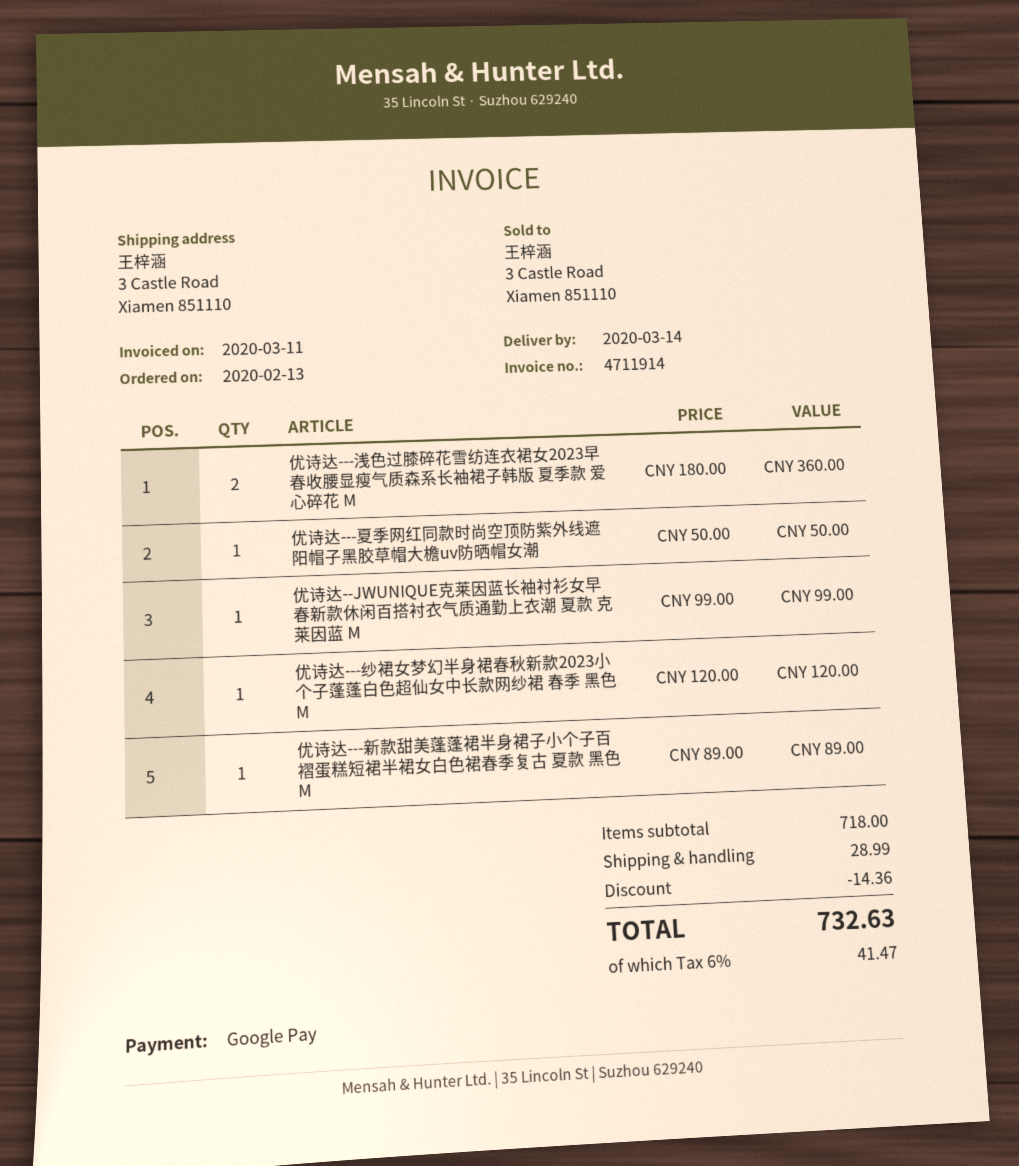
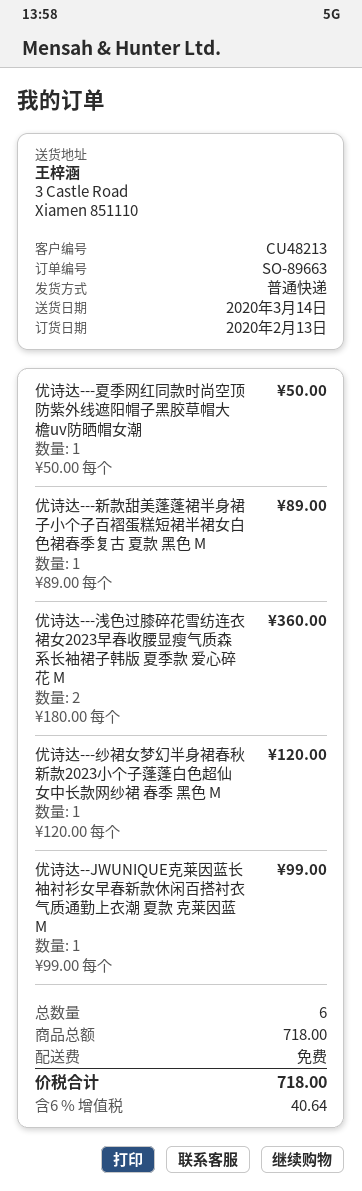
discount: 14.36 -> none
shipping: 28.99 -> 0.00
tax: 6% = 41.47 -> 6% = 40.64
total: 732.63 -> 718.00

